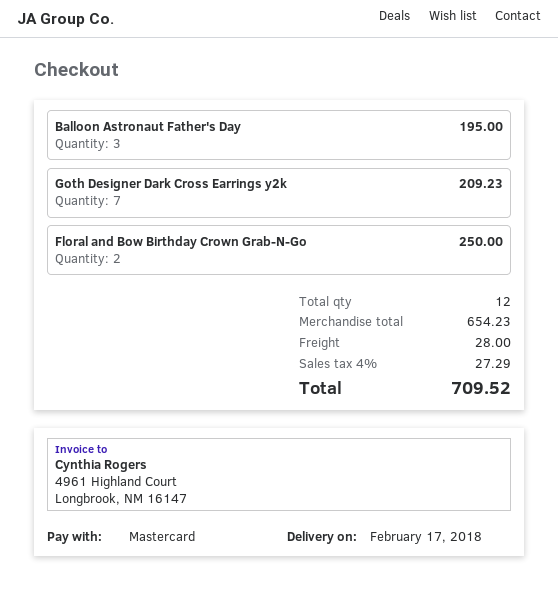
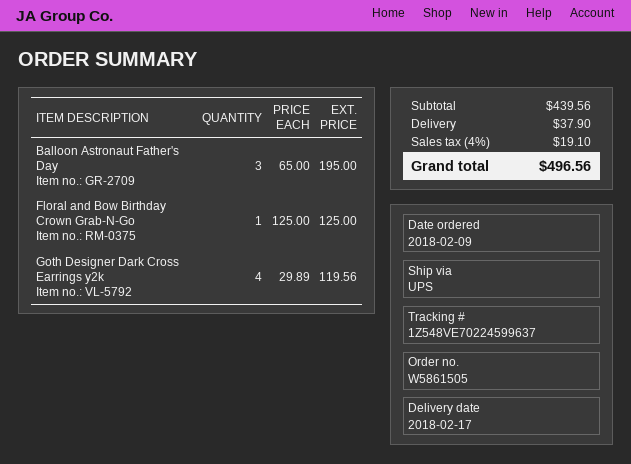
Goth Designer Dark Cross Earrings y2k: 7 for 209.23 -> 4 for 119.56
Floral and Bow Birthday Crown Grab-N-Go: 2 for 250.00 -> 1 for 125.00
subtotal: 654.23 -> 439.56
shipping: 28.00 -> 37.90
tax: 4% = 27.29 -> 4% = 19.10
total: 709.52 -> 496.56

